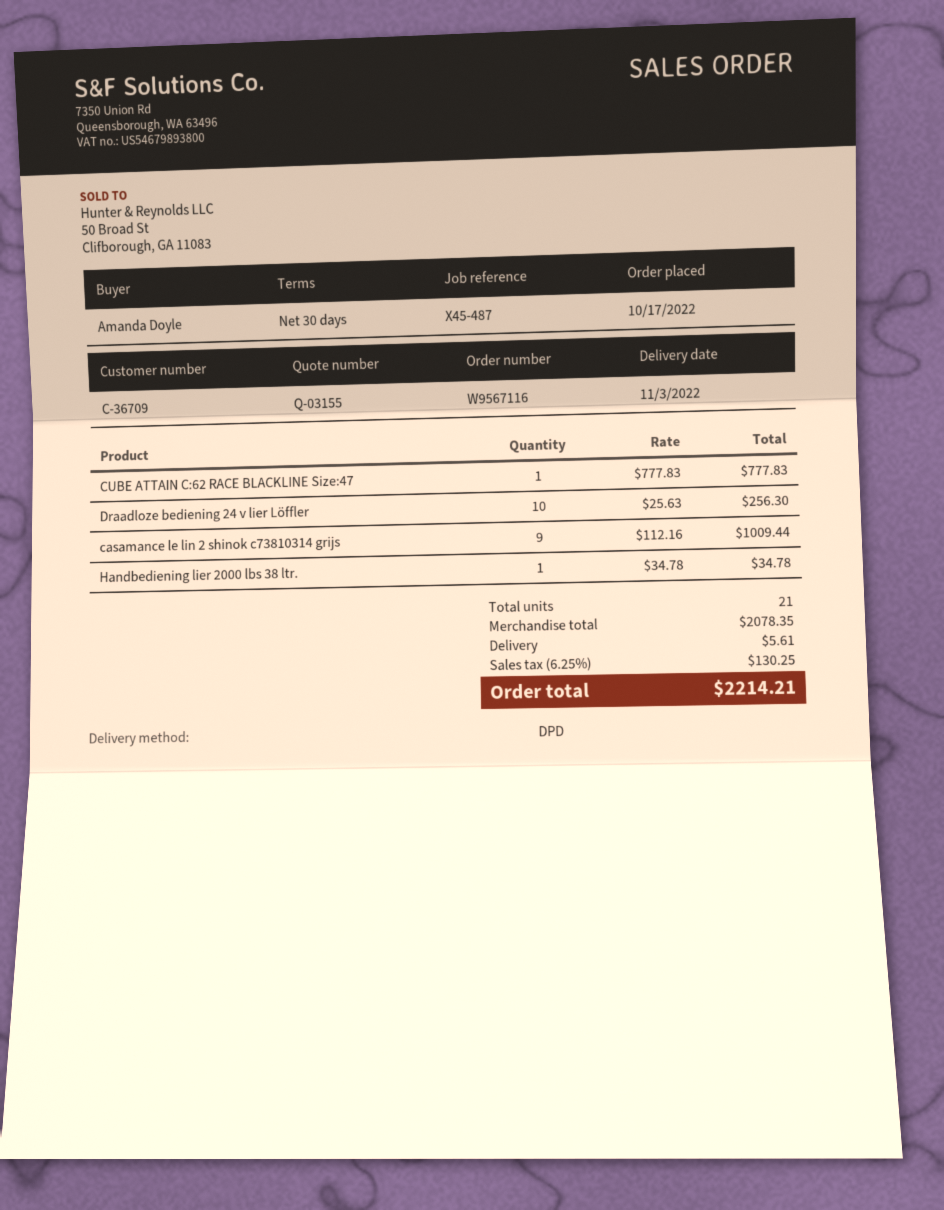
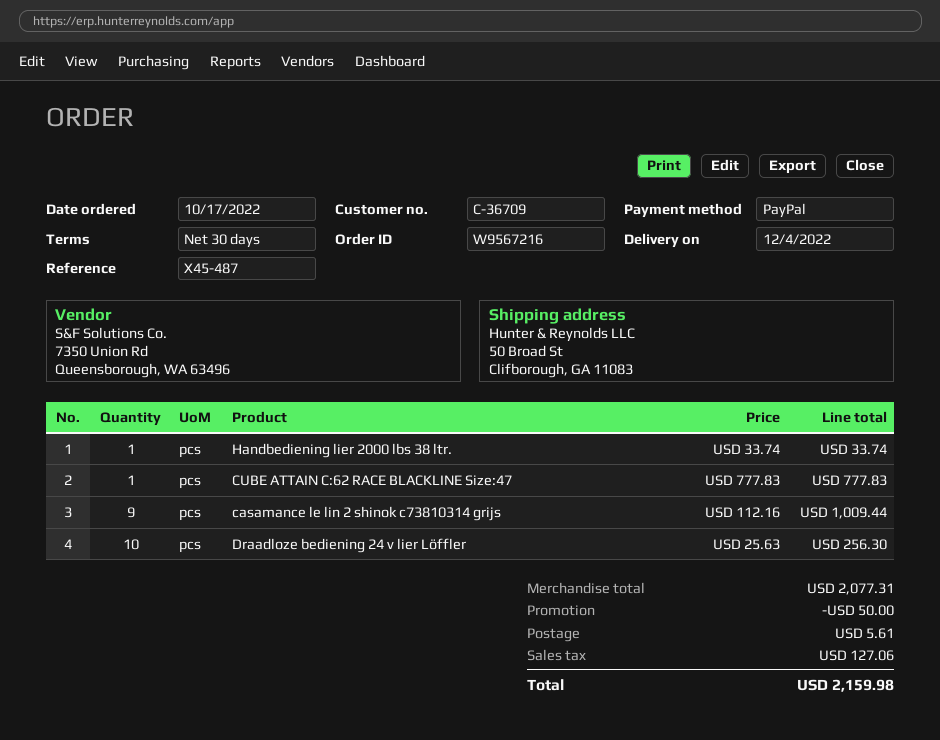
order number: W9567116 -> W9567216
delivery date: 2022-11-03 -> 2022-12-04
Handbediening lier 2000 lbs 38 ltr.: 1 x 34.78 = 34.78 -> 1 x 33.74 = 33.74
subtotal: 2078.35 -> 2077.31
discount: none -> 50.00
tax: 130.25 -> 127.06
total: 2214.21 -> 2159.98

